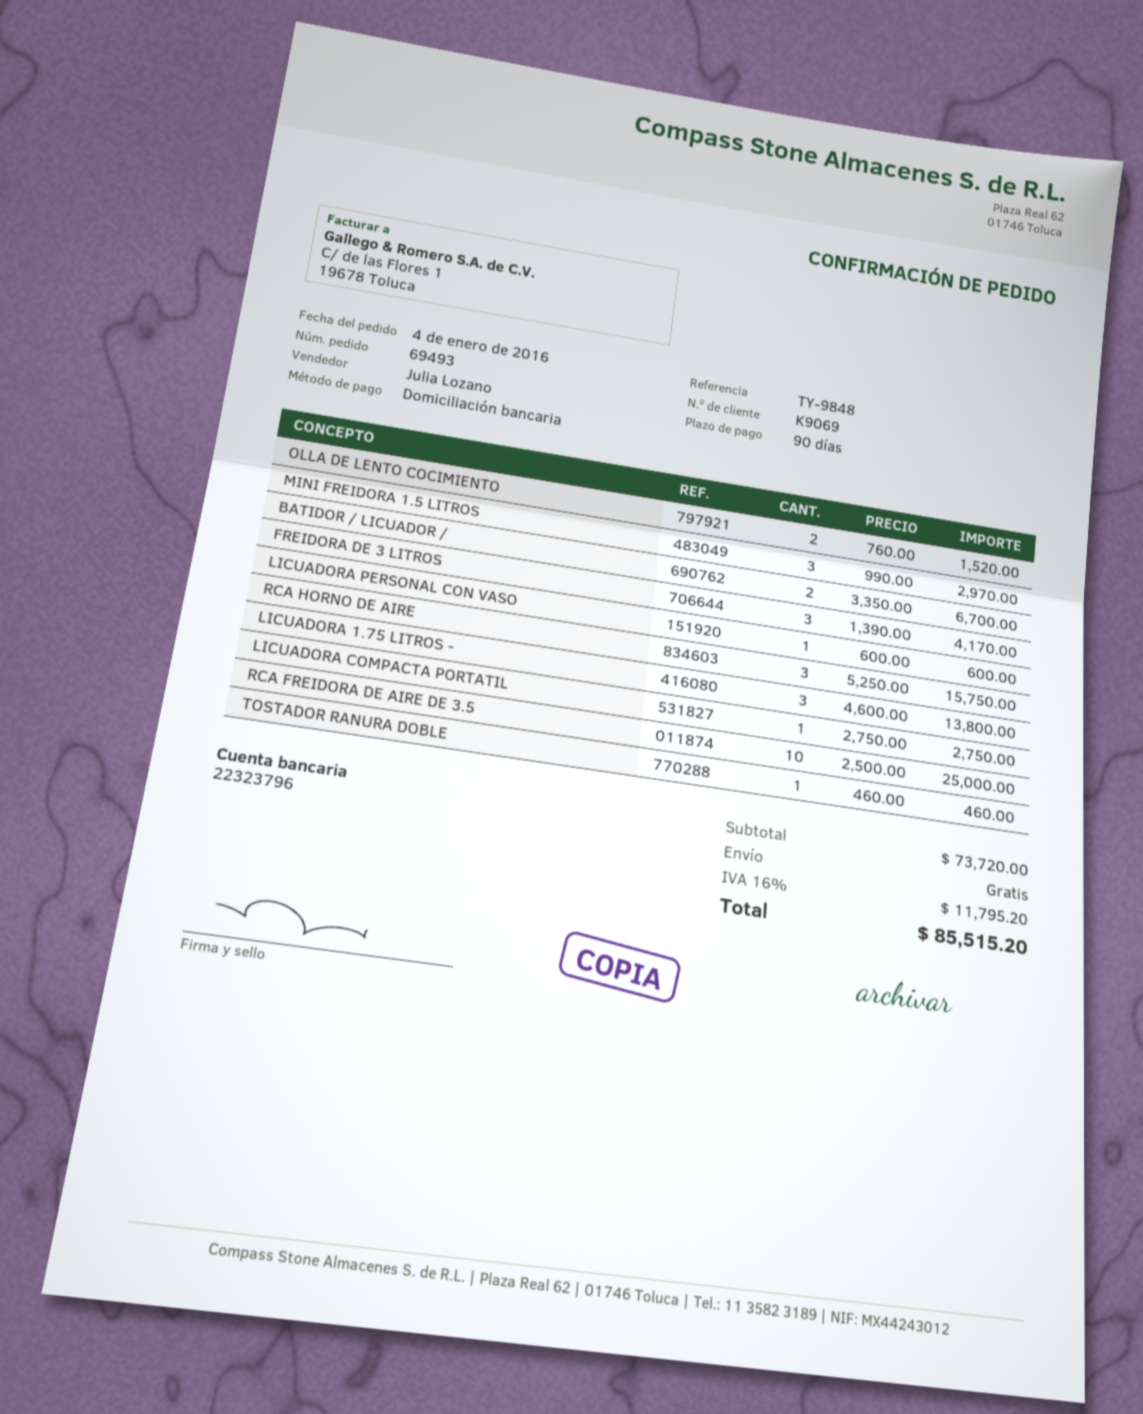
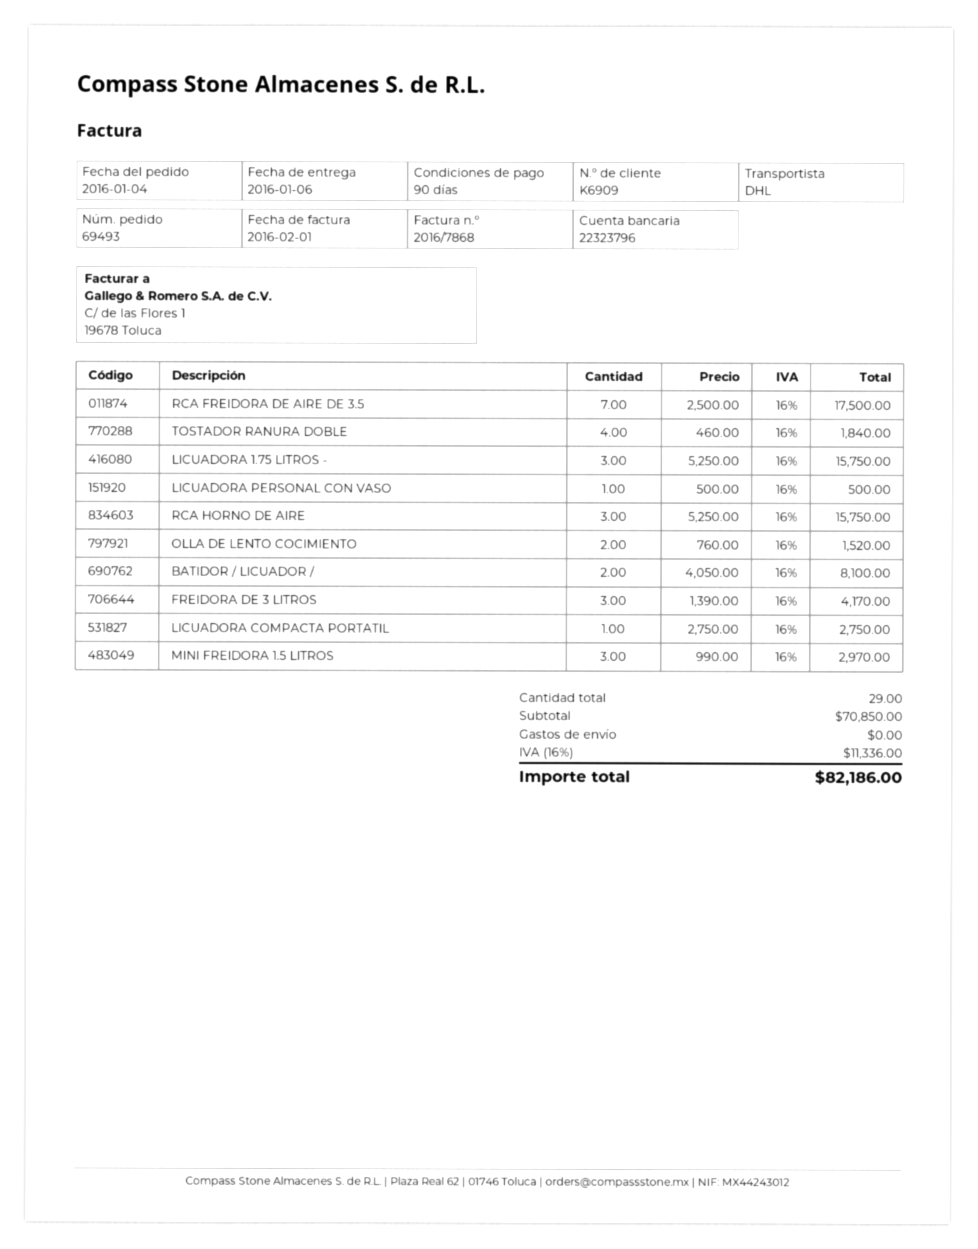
customer number: K9069 -> K6909
BATIDOR / LICUADOR /: 2 x 3350.00 = 6700.00 -> 2 x 4050.00 = 8100.00
LICUADORA PERSONAL CON VASO: 1 x 600.00 = 600.00 -> 1 x 500.00 = 500.00
LICUADORA 1.75 LITROS -: 3 x 4600.00 = 13800.00 -> 3 x 5250.00 = 15750.00
RCA FREIDORA DE AIRE DE 3.5: 10 x 2500.00 = 25000.00 -> 7 x 2500.00 = 17500.00
TOSTADOR RANURA DOBLE: 1 x 460.00 = 460.00 -> 4 x 460.00 = 1840.00
subtotal: 73720.00 -> 70850.00
tax: 16% = 11795.20 -> 16% = 11336.00
total: 85515.20 -> 82186.00

